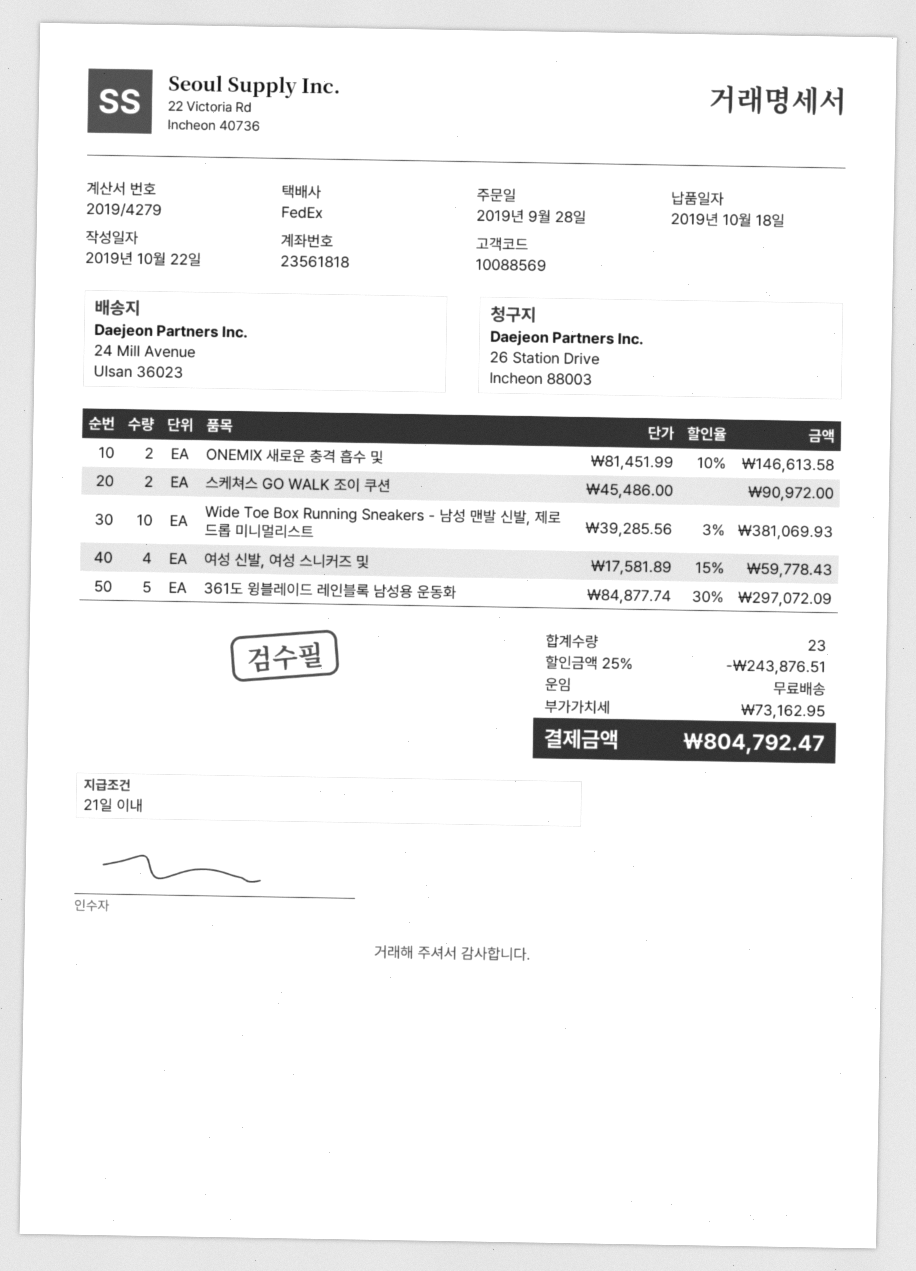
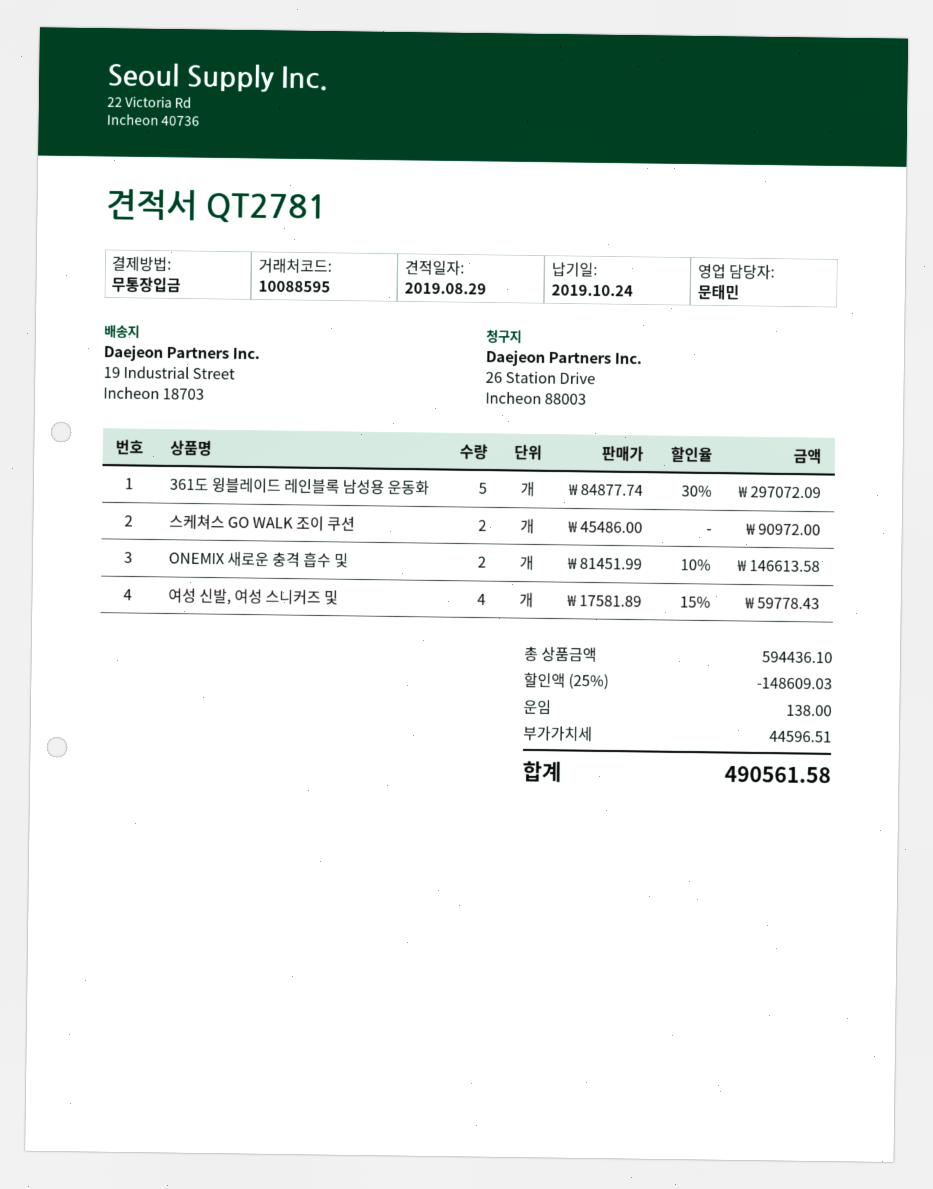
delivery date: 2019-10-18 -> 2019-10-24
customer number: 10088569 -> 10088595
ship to: 24 Mill Avenue, Ulsan 36023 -> 19 Industrial Street, Incheon 18703
Wide Toe Box Running Sneakers - 남성 맨발 신발, 제로 드롭 미니멀리스트: 10 x 39285.56 - 3% = 381069.93 -> none
discount: 25% = 243876.51 -> 25% = 148609.03
shipping: 0.00 -> 138.00
tax: 73162.95 -> 44596.51
total: 804792.47 -> 490561.58

